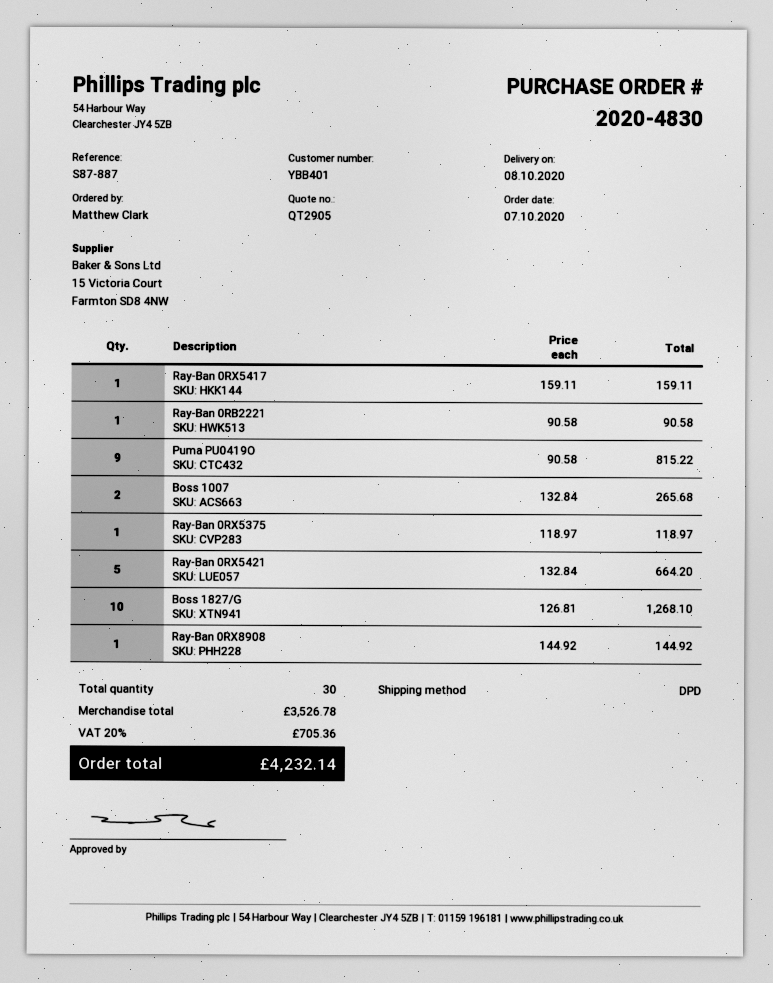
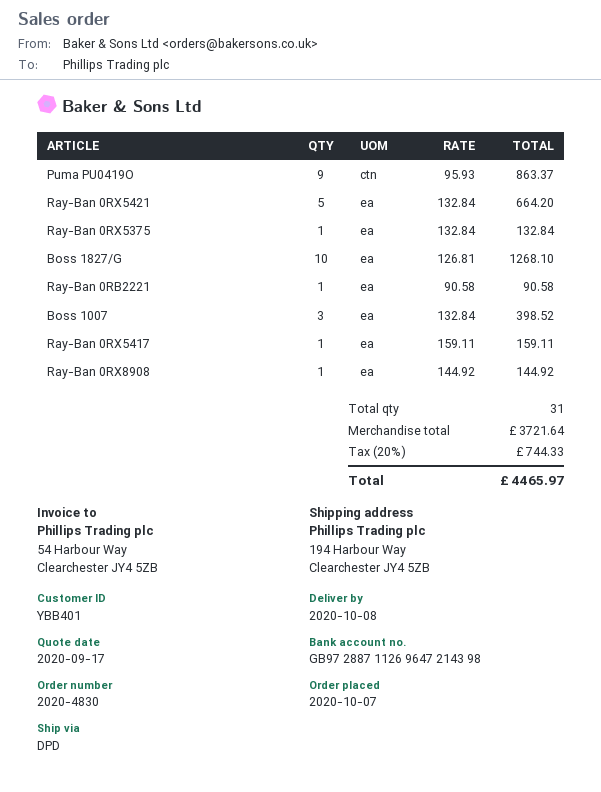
Puma PU0419O: 9 x 90.58 = 815.22 -> 9 x 95.93 = 863.37
Boss 1007: 2 x 132.84 = 265.68 -> 3 x 132.84 = 398.52
Ray-Ban 0RX5375: 1 x 118.97 = 118.97 -> 1 x 132.84 = 132.84
total quantity: 30 -> 31
subtotal: 3526.78 -> 3721.64
tax: 20% = 705.36 -> 20% = 744.33
total: 4232.14 -> 4465.97

